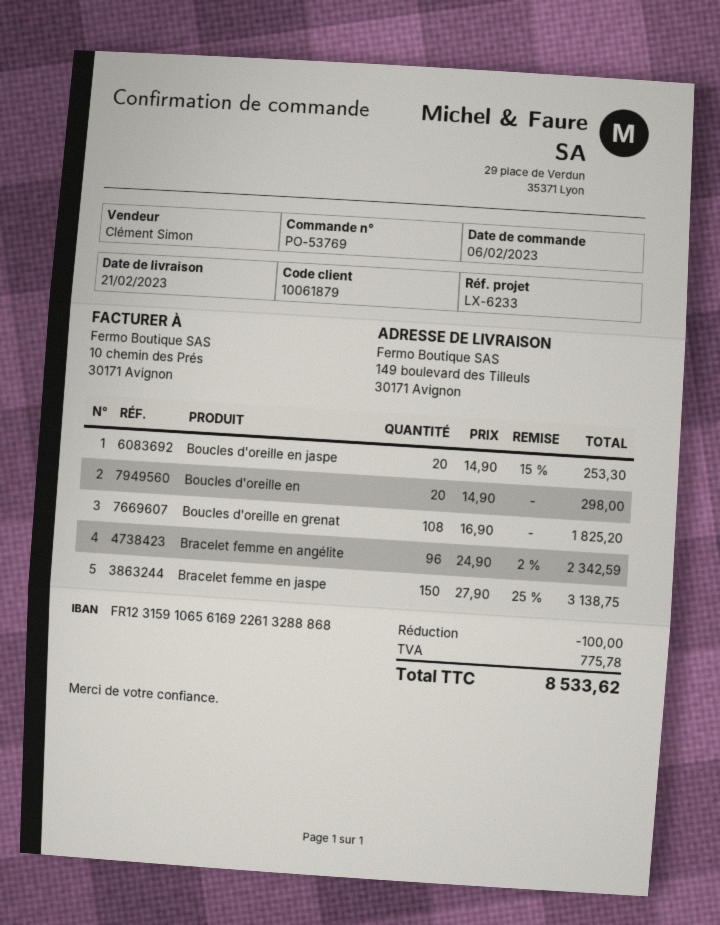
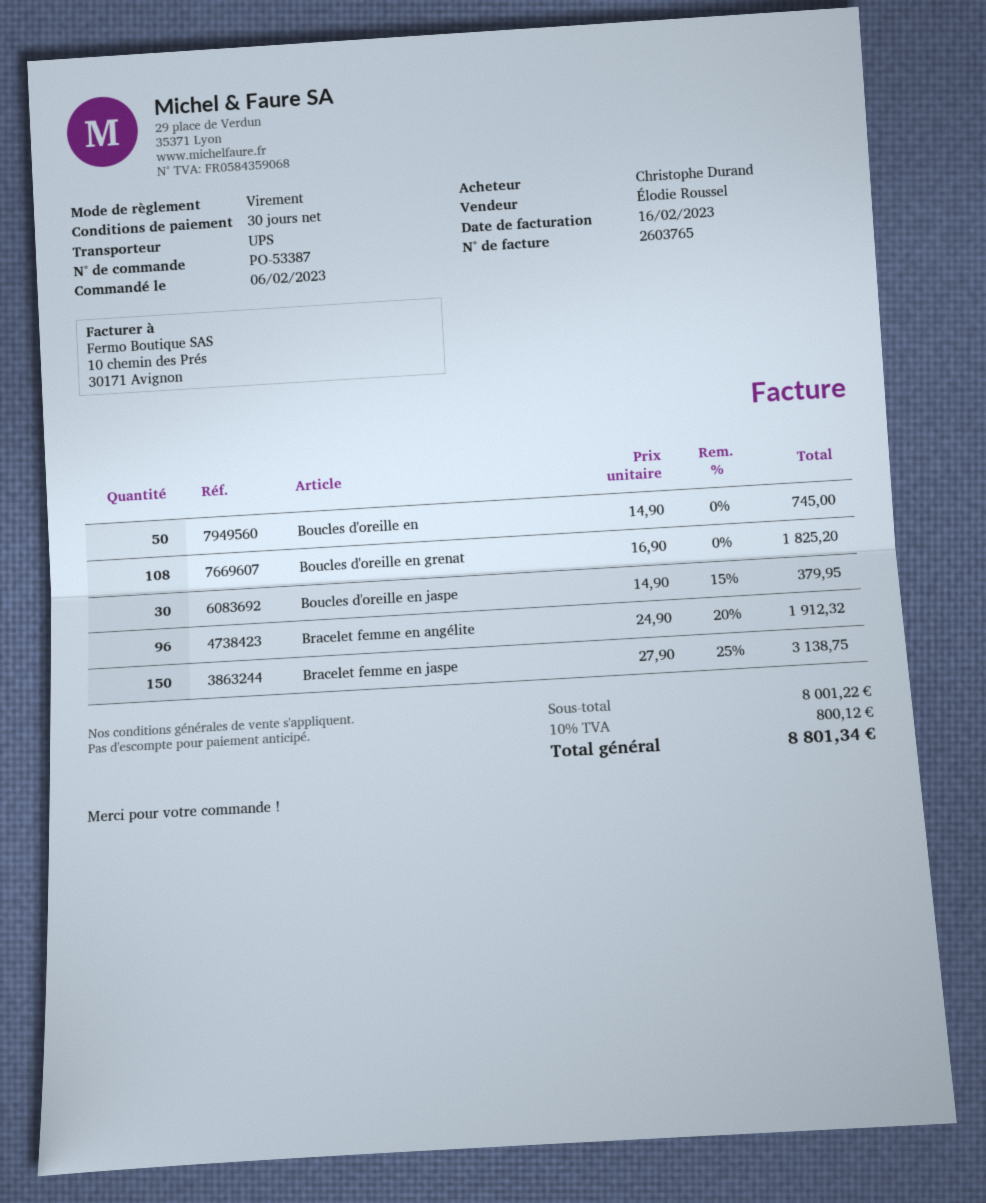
order number: PO-53769 -> PO-53387
sales rep: Clément Simon -> Élodie Roussel
Boucles d'oreille en jaspe: 20 x 14.90 - 15% = 253.30 -> 30 x 14.90 - 15% = 379.95
Boucles d'oreille en: 20 x 14.90 = 298.00 -> 50 x 14.90 = 745.00
Bracelet femme en angélite: 96 x 24.90 - 2% = 2342.59 -> 96 x 24.90 - 20% = 1912.32
discount: 100.00 -> none
tax: 775.78 -> 800.12
total: 8533.62 -> 8801.34

